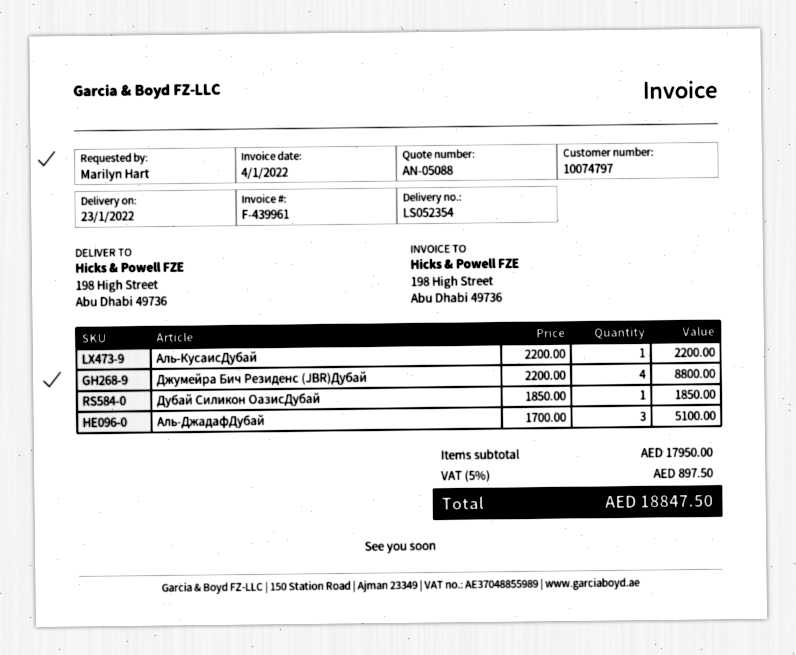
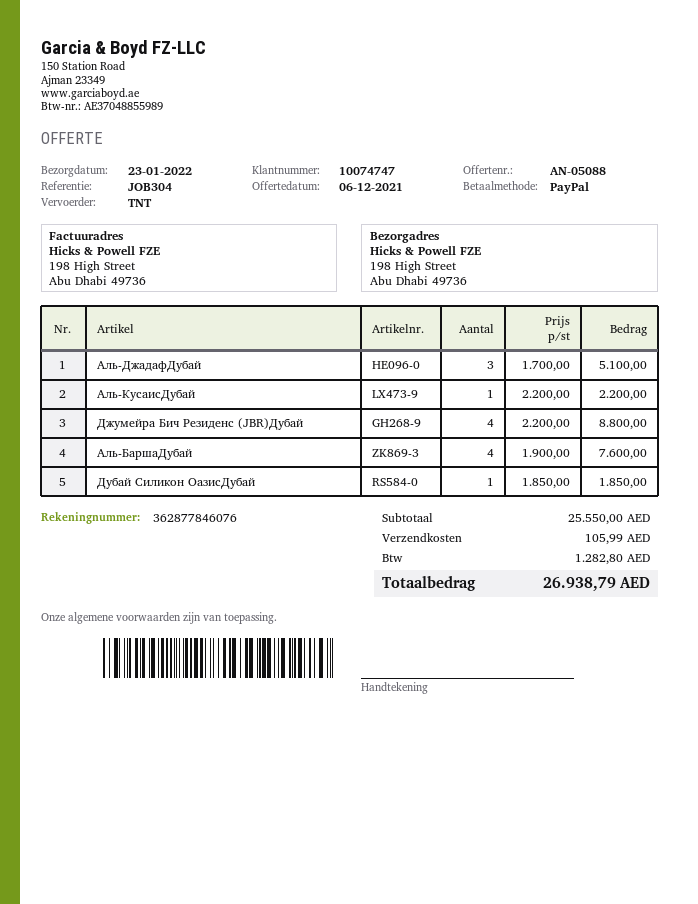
customer number: 10074797 -> 10074747
Аль-БаршаДубай: none -> 4 x 1900.00 = 7600.00
subtotal: 17950.00 -> 25550.00
shipping: none -> 105.99
tax: 897.50 -> 1282.80
total: 18847.50 -> 26938.79

